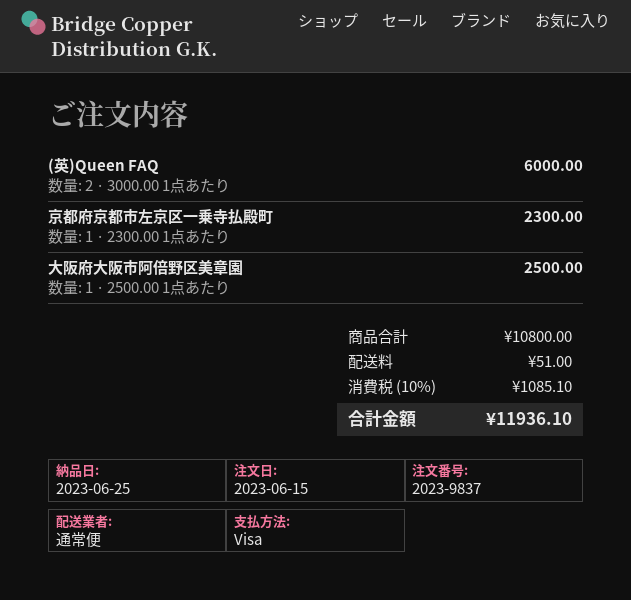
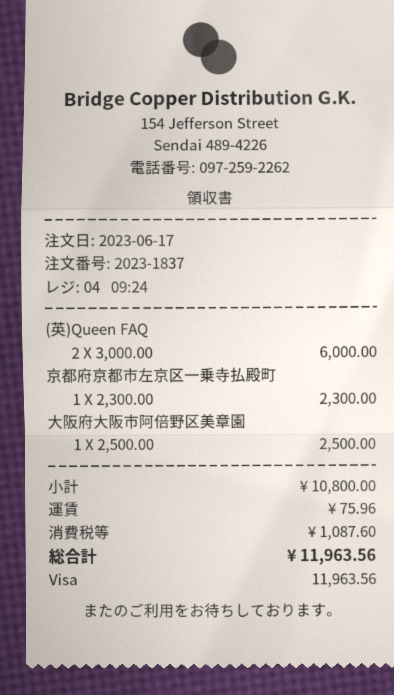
order number: 2023-9837 -> 2023-1837
order date: 2023-06-15 -> 2023-06-17
shipping: 51.00 -> 75.96
tax: 1085.10 -> 1087.60
total: 11936.10 -> 11963.56

